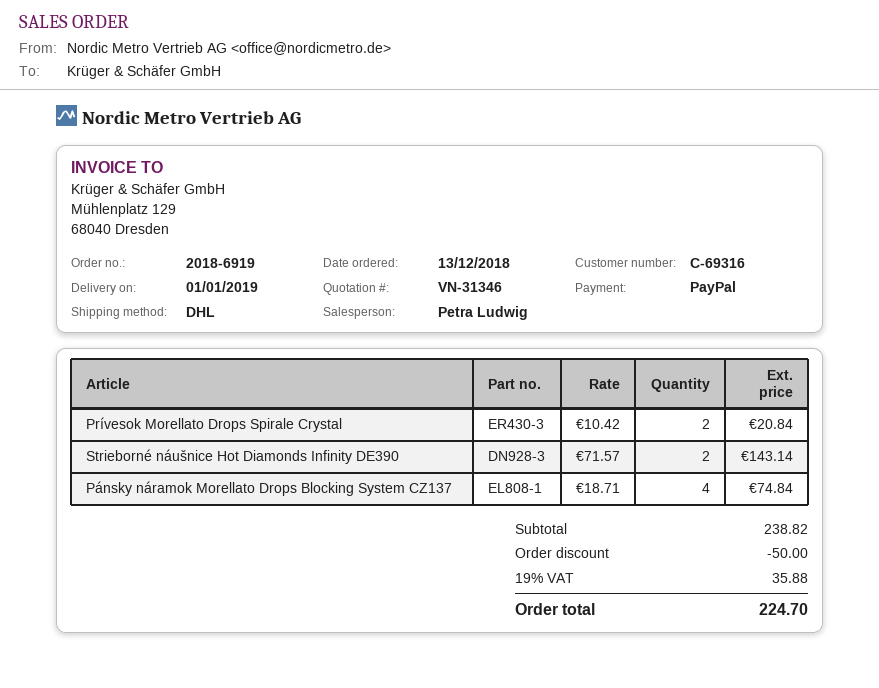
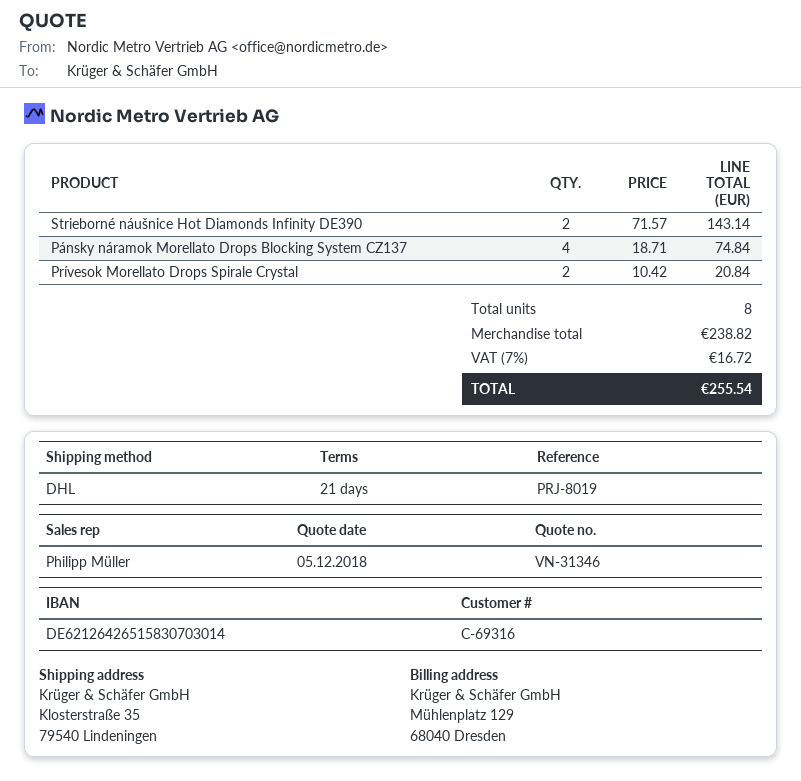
sales rep: Petra Ludwig -> Philipp Müller
discount: 50.00 -> none
tax: 19% = 35.88 -> 7% = 16.72
total: 224.70 -> 255.54

